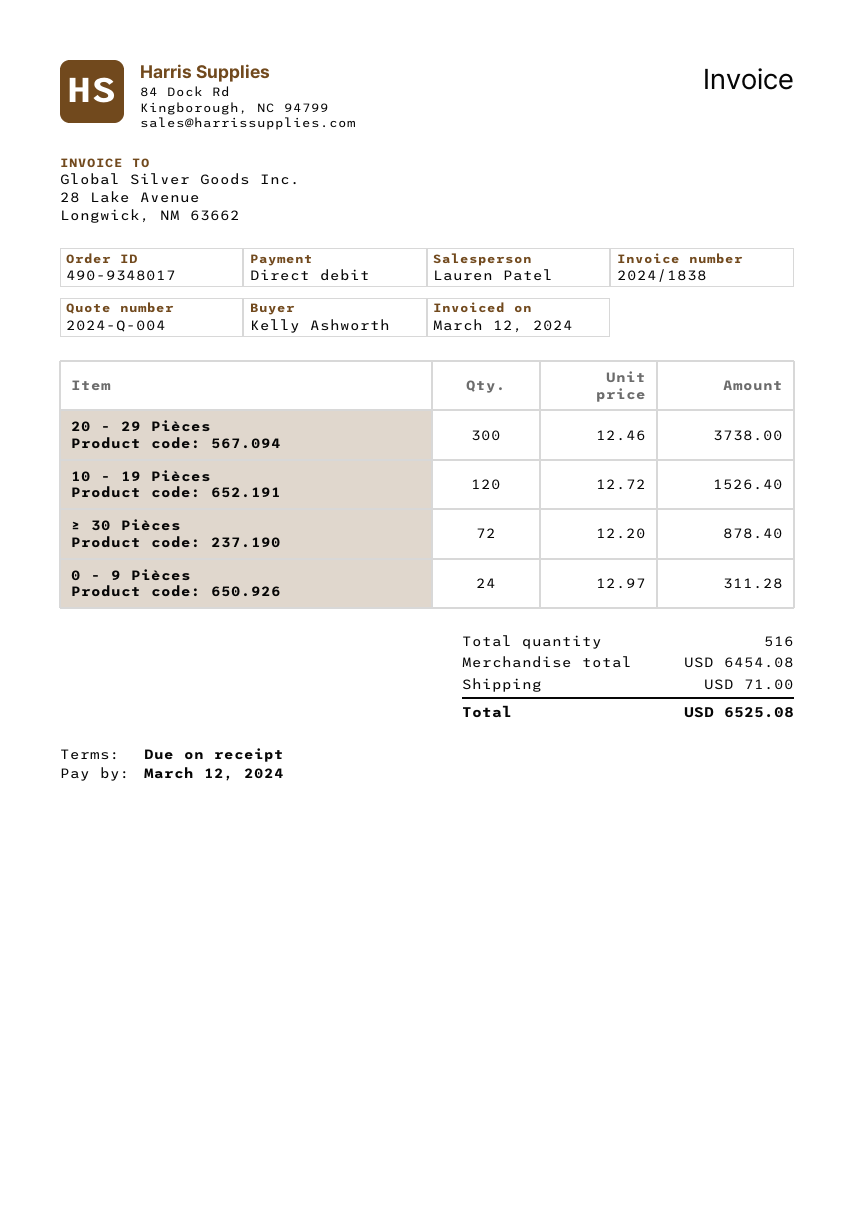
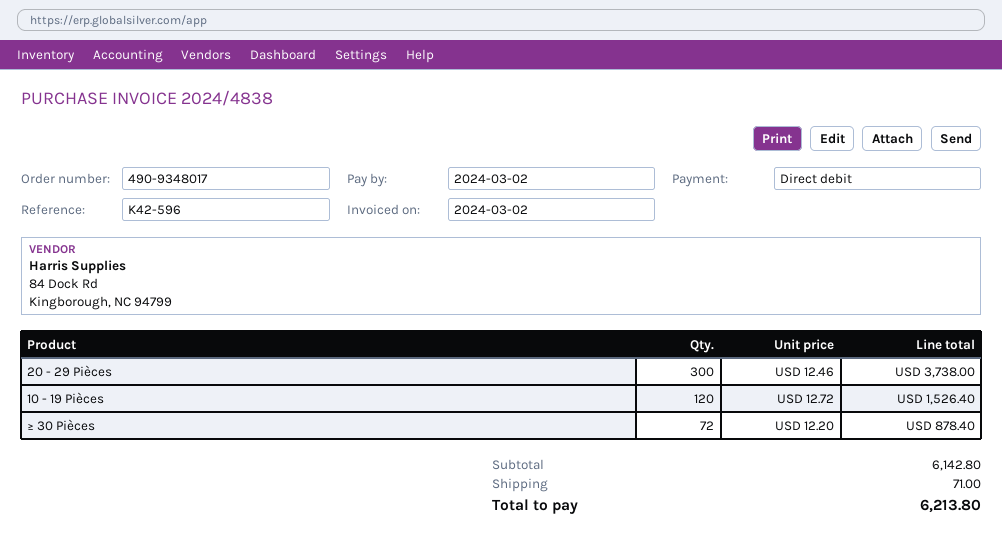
invoice number: 2024/1838 -> 2024/4838
invoice date: 2024-03-12 -> 2024-03-02
due date: 2024-03-12 -> 2024-03-02
0 - 9 Pièces: 24 x 12.97 = 311.28 -> none
subtotal: 6454.08 -> 6142.80
total: 6525.08 -> 6213.80

